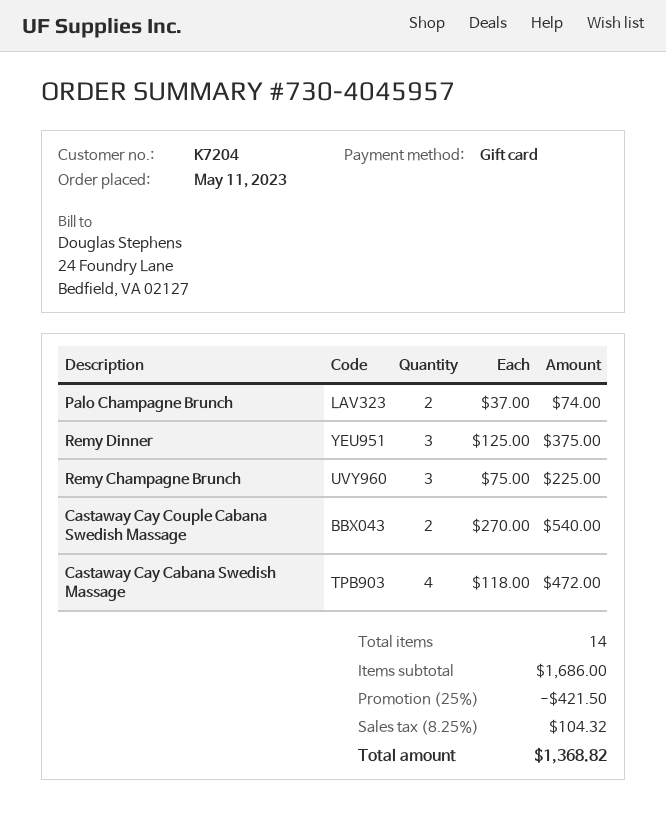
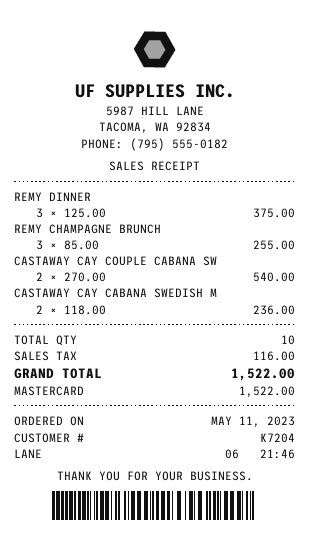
payment method: gift card -> Mastercard
Palo Champagne Brunch: 2 x 37.00 = 74.00 -> none
Remy Champagne Brunch: 3 x 75.00 = 225.00 -> 3 x 85.00 = 255.00
Castaway Cay Cabana Swedish Massage: 4 x 118.00 = 472.00 -> 2 x 118.00 = 236.00
total quantity: 14 -> 10
discount: 25% = 421.50 -> none
tax: 104.32 -> 116.00
total: 1368.82 -> 1522.00

